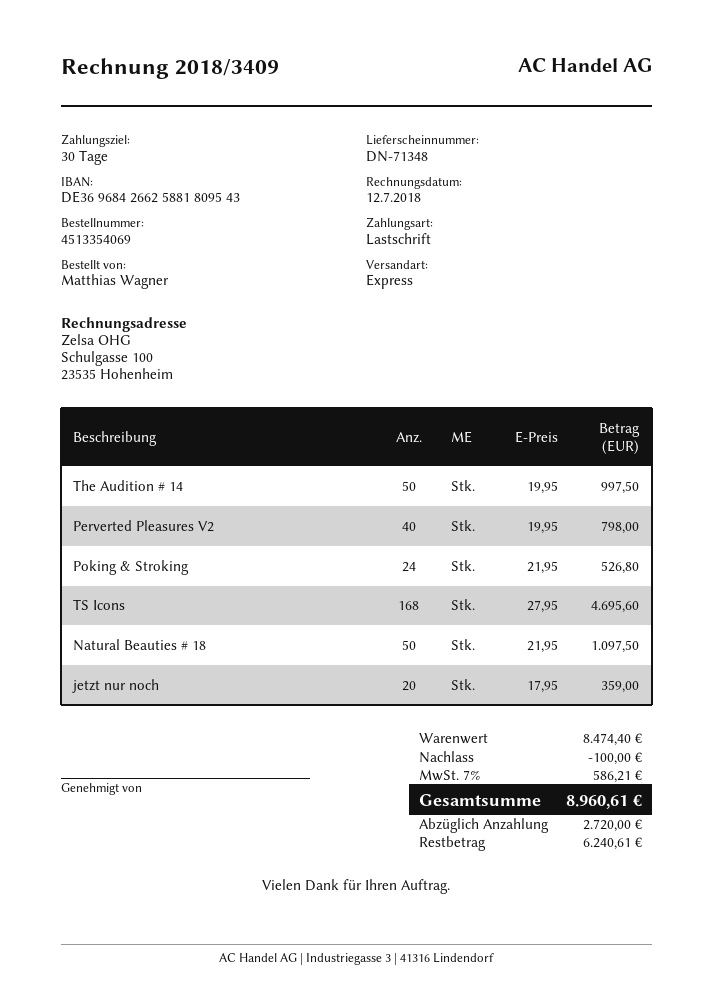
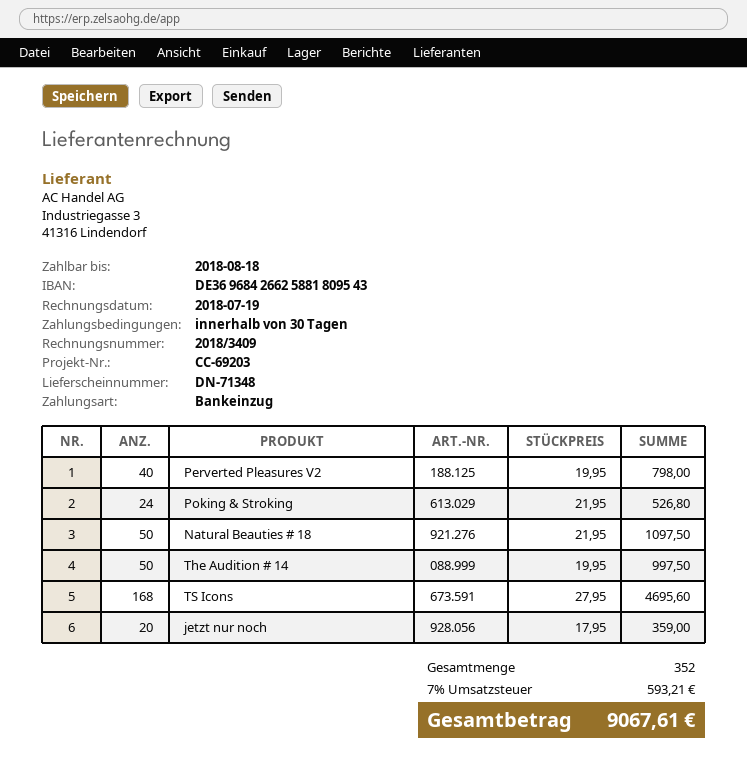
invoice date: 2018-07-12 -> 2018-07-19
discount: 100.00 -> none
tax: 7% = 586.21 -> 7% = 593.21
total: 8960.61 -> 9067.61

